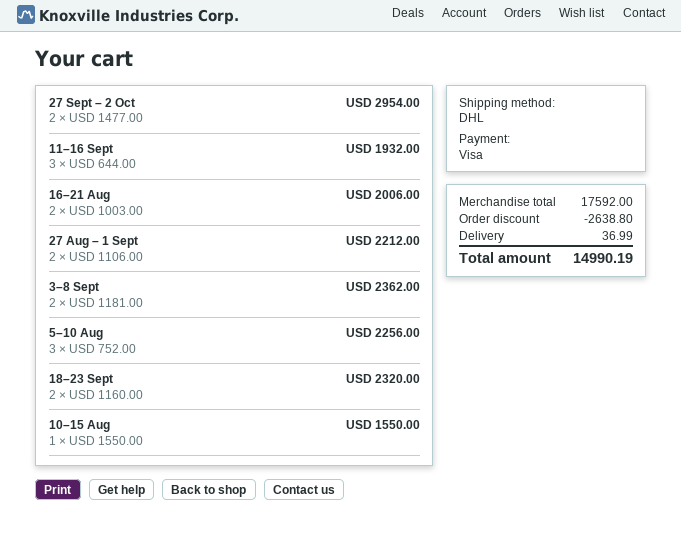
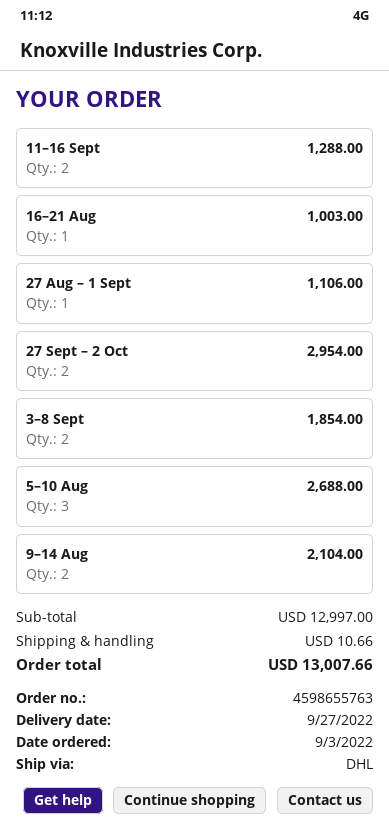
11–16 Sept: 3 for 1932.00 -> 2 for 1288.00
16–21 Aug: 2 for 2006.00 -> 1 for 1003.00
27 Aug – 1 Sept: 2 for 2212.00 -> 1 for 1106.00
3–8 Sept: 2 for 2362.00 -> 2 for 1854.00
5–10 Aug: 3 for 2256.00 -> 3 for 2688.00
18–23 Sept: 2 for 2320.00 -> none
10–15 Aug: 1 for 1550.00 -> none
9–14 Aug: none -> 2 for 2104.00
subtotal: 17592.00 -> 12997.00
discount: 2638.80 -> none
shipping: 36.99 -> 10.66
total: 14990.19 -> 13007.66

